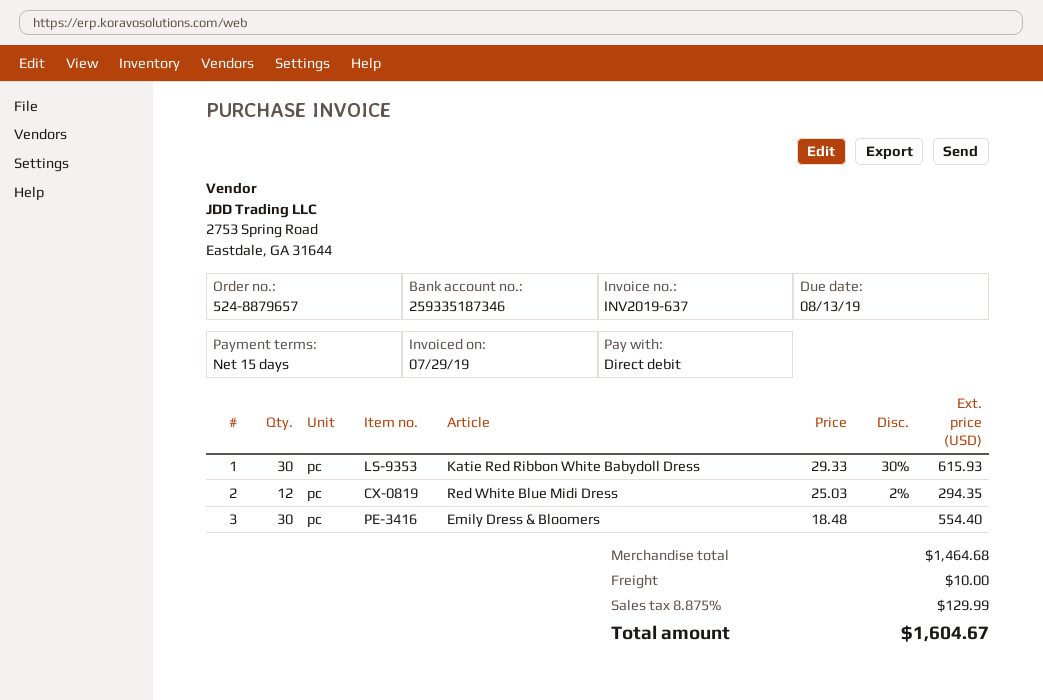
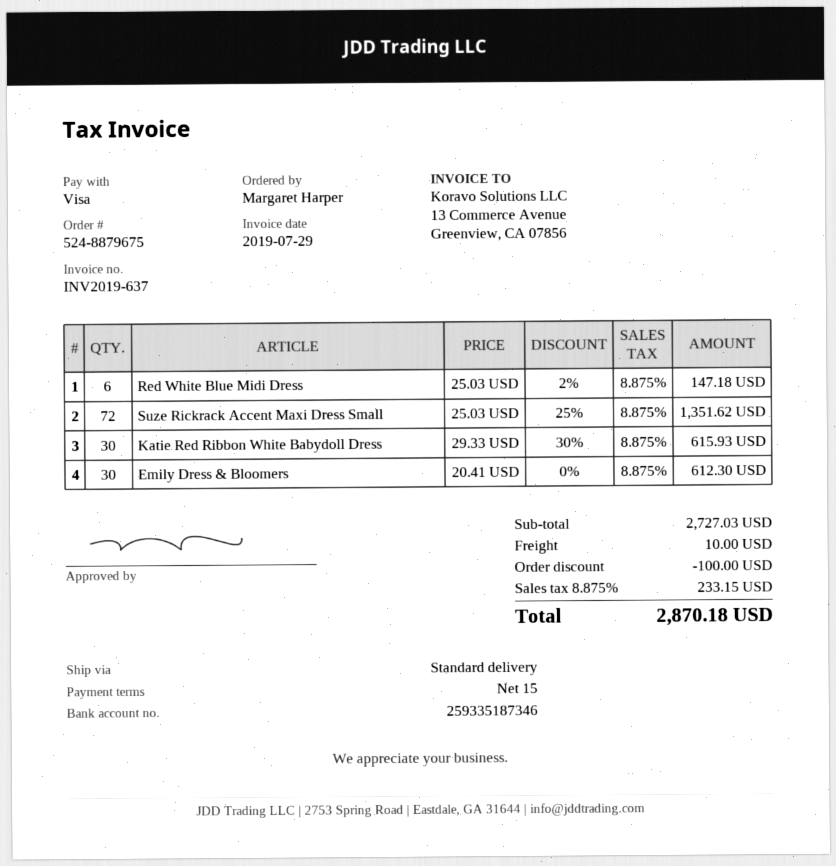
order number: 524-8879657 -> 524-8879675
payment method: direct debit -> Visa
Red White Blue Midi Dress: 12 x 25.03 - 2% = 294.35 -> 6 x 25.03 - 2% = 147.18
Emily Dress & Bloomers: 30 x 18.48 = 554.40 -> 30 x 20.41 = 612.30
Suze Rickrack Accent Maxi Dress Small: none -> 72 x 25.03 - 25% = 1351.62
subtotal: 1464.68 -> 2727.03
discount: none -> 100.00
tax: 8.875% = 129.99 -> 8.875% = 233.15
total: 1604.67 -> 2870.18

